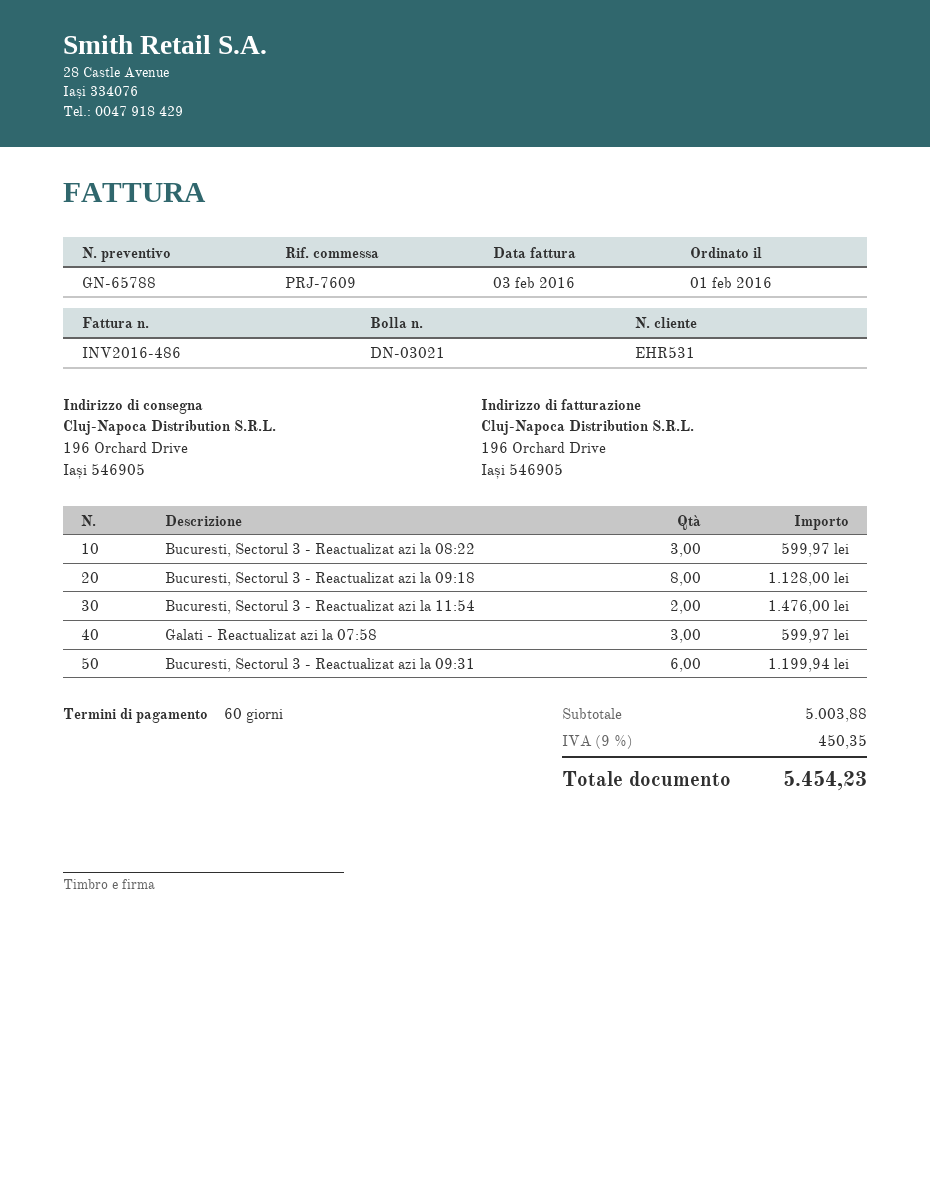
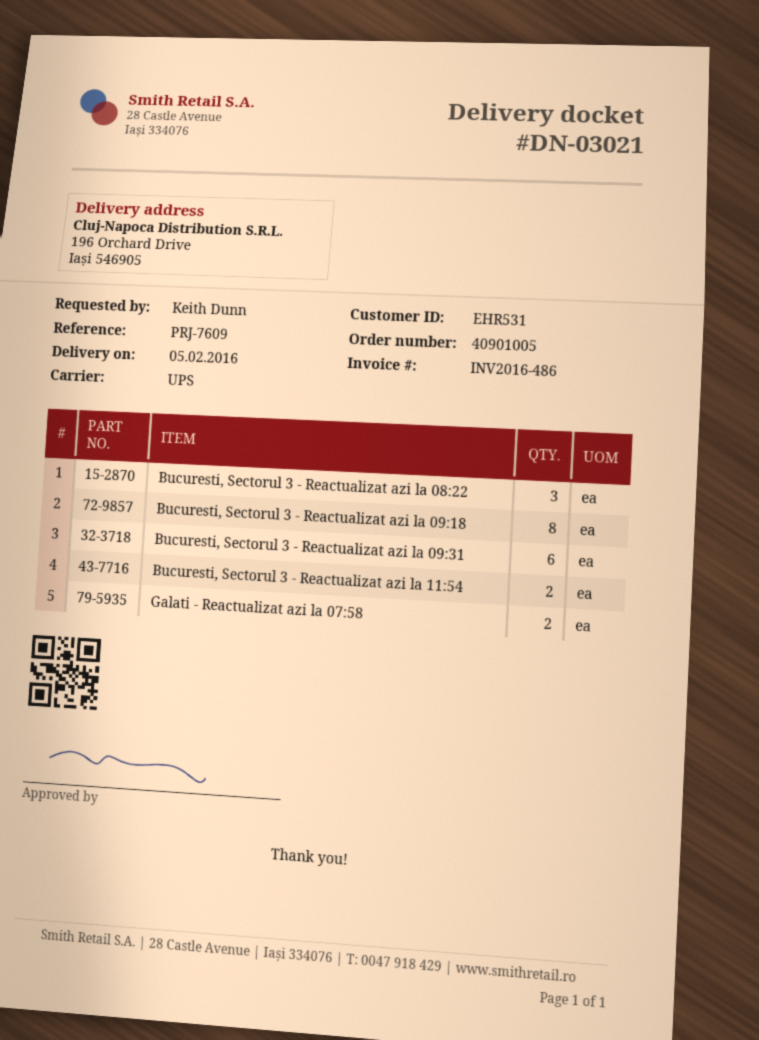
Galati - Reactualizat azi la 07:58: 3 -> 2

